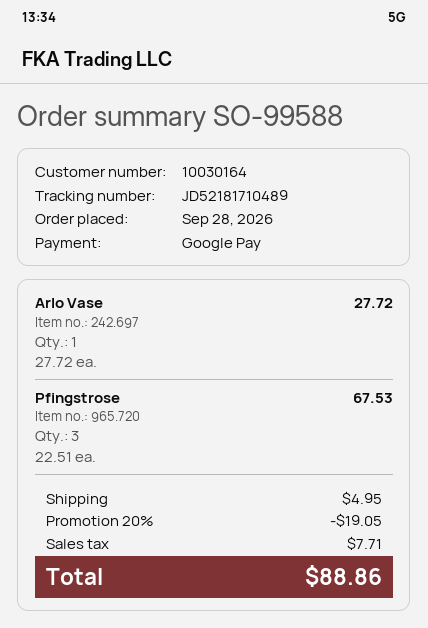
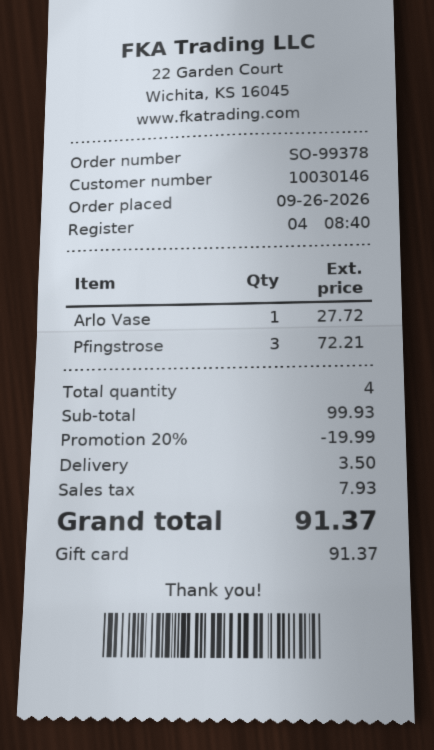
order number: SO-99588 -> SO-99378
order date: 2026-09-28 -> 2026-09-26
customer number: 10030164 -> 10030146
payment method: Google Pay -> gift card
Pfingstrose: 3 for 67.53 -> 3 for 72.21
discount: 20% = 19.05 -> 20% = 19.99
shipping: 4.95 -> 3.50
tax: 7.71 -> 7.93
total: 88.86 -> 91.37

